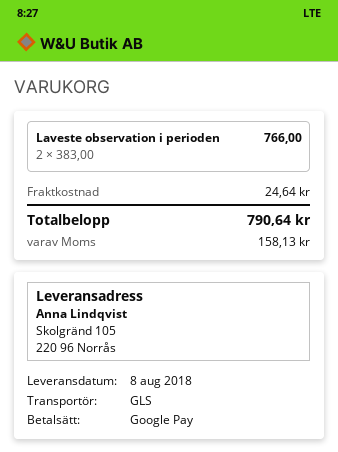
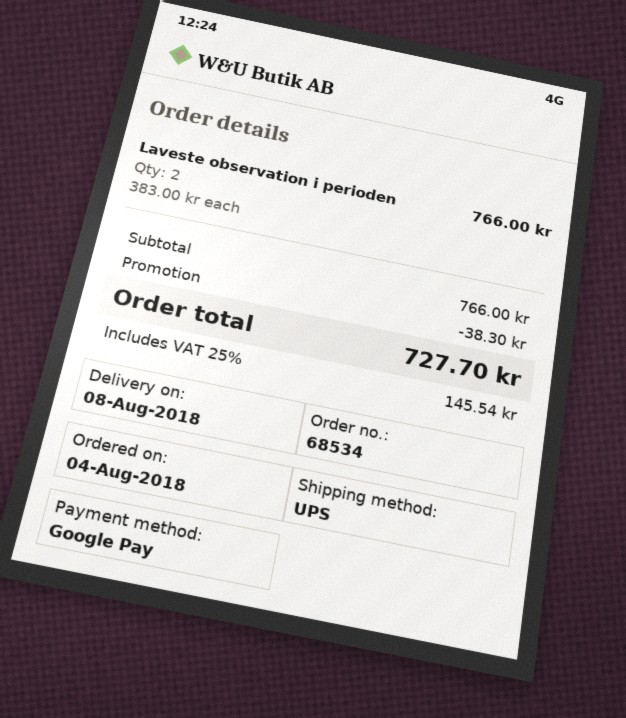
shipping method: GLS -> UPS
discount: none -> 38.30
shipping: 24.64 -> none
tax: 158.13 -> 145.54
total: 790.64 -> 727.70

